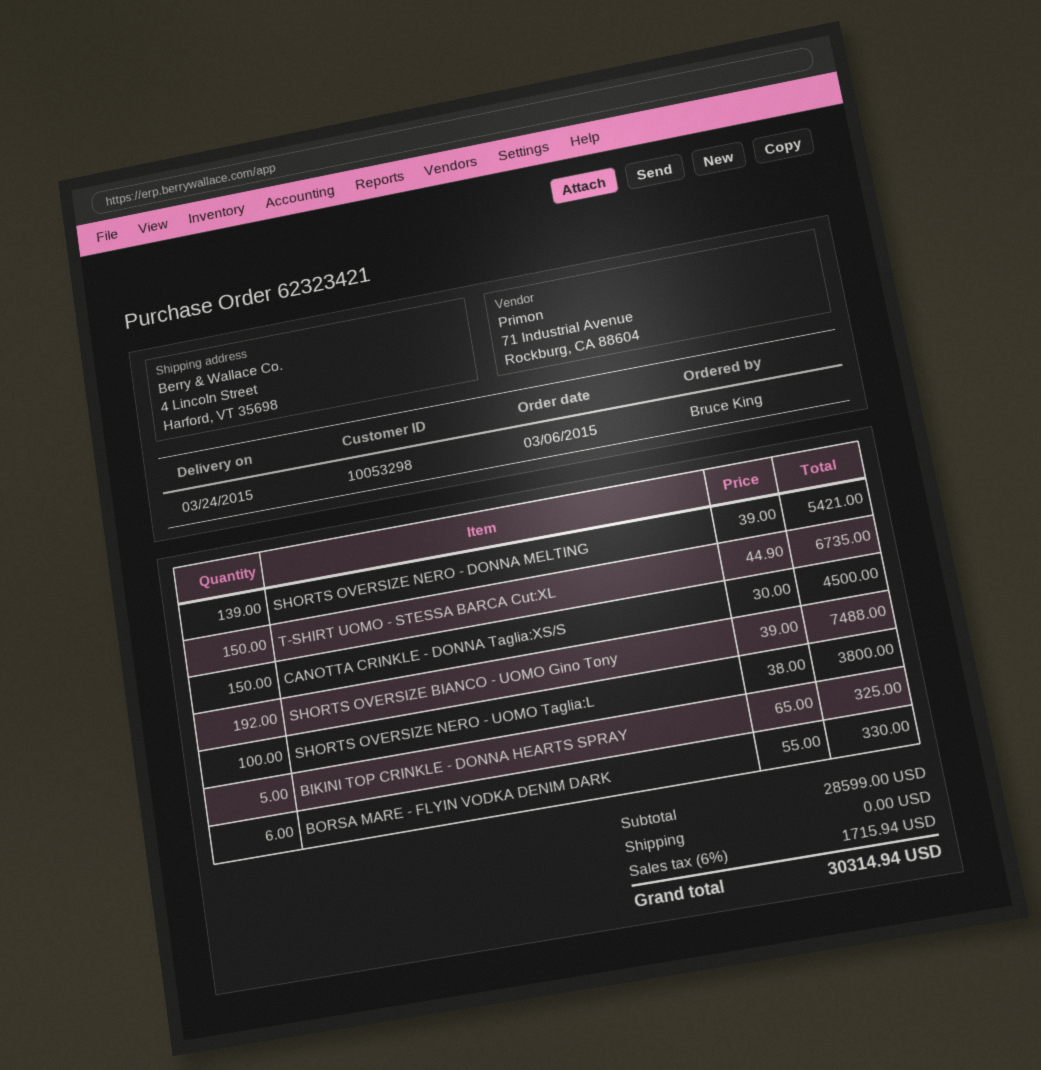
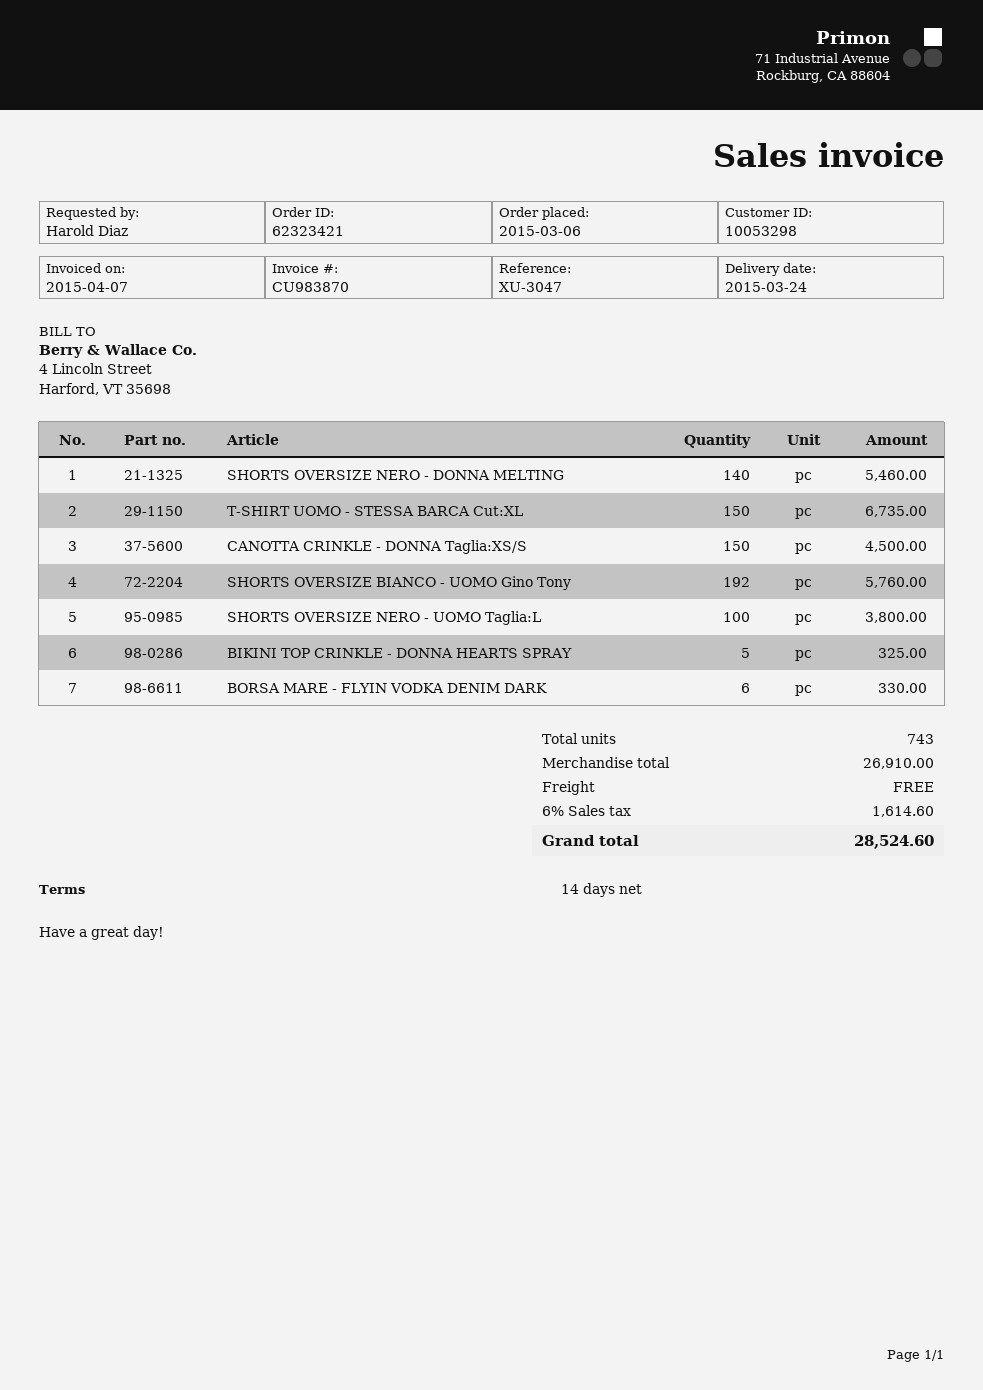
ordered by: Bruce King -> Harold Diaz
SHORTS OVERSIZE NERO - DONNA MELTING: 139 for 5421.00 -> 140 for 5460.00
SHORTS OVERSIZE BIANCO - UOMO Gino Tony: 192 for 7488.00 -> 192 for 5760.00
subtotal: 28599.00 -> 26910.00
tax: 6% = 1715.94 -> 6% = 1614.60
total: 30314.94 -> 28524.60

